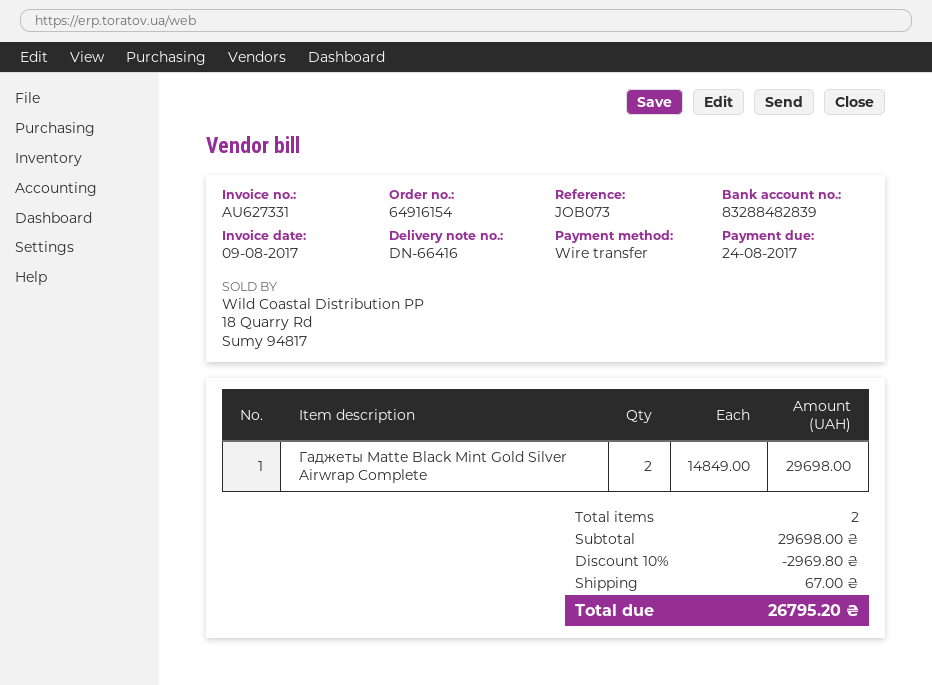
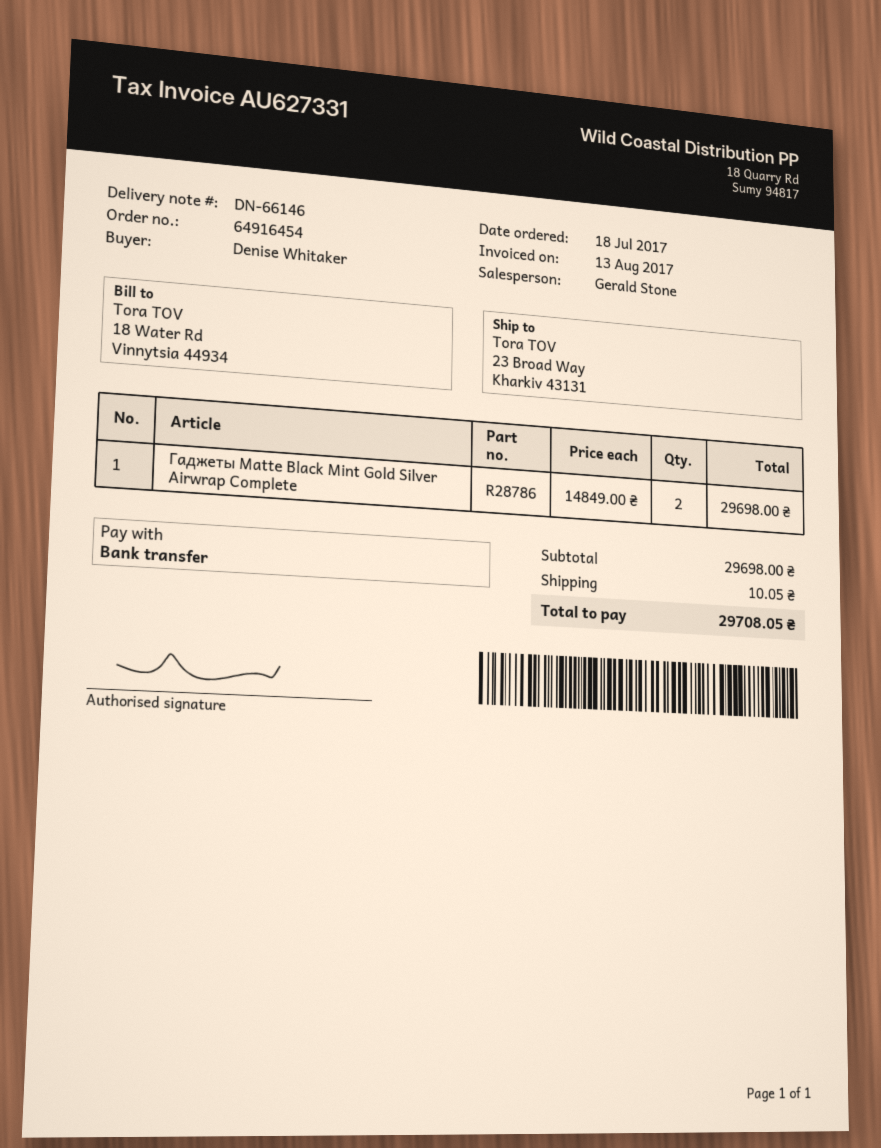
order number: 64916154 -> 64916454
delivery note number: DN-66416 -> DN-66146
invoice date: 2017-08-09 -> 2017-08-13
discount: 10% = 2969.80 -> none
shipping: 67.00 -> 10.05
total: 26795.20 -> 29708.05

